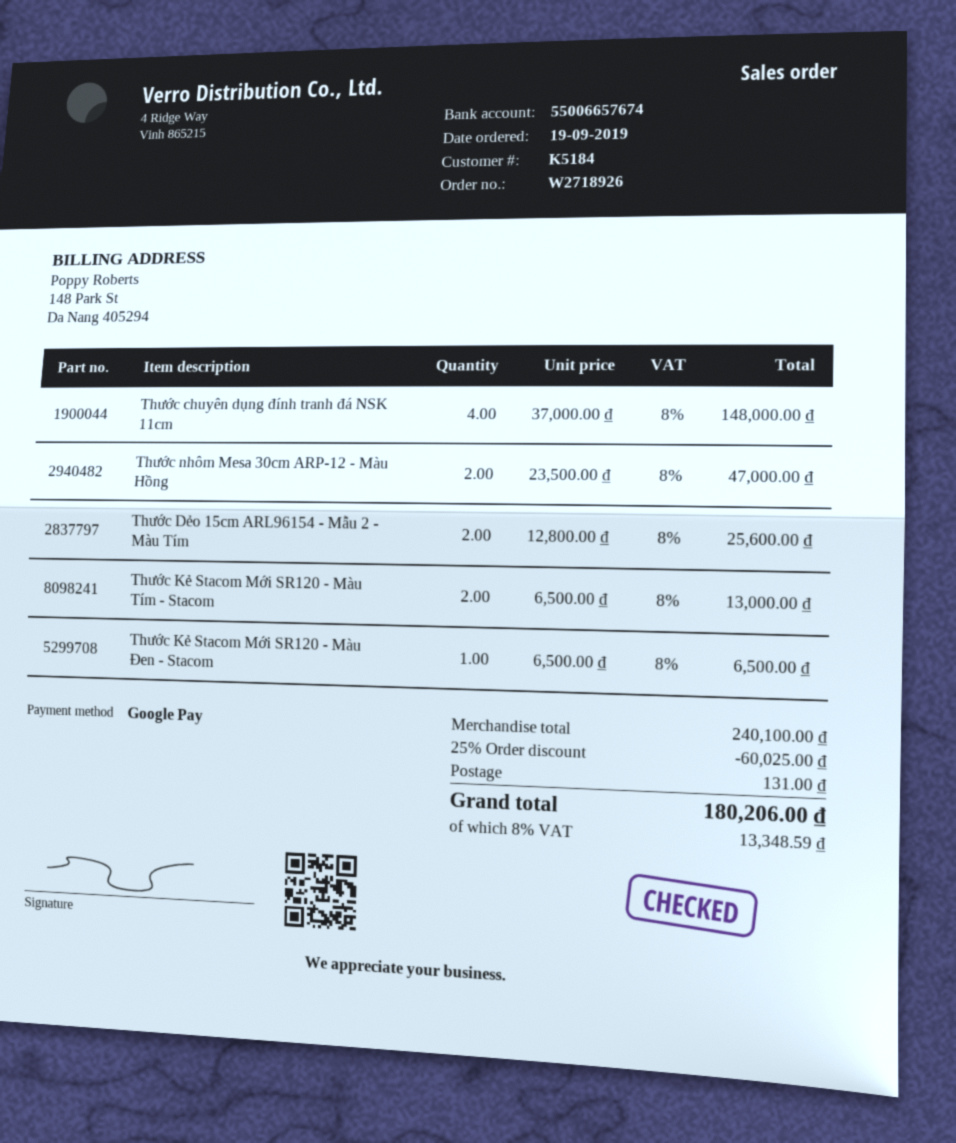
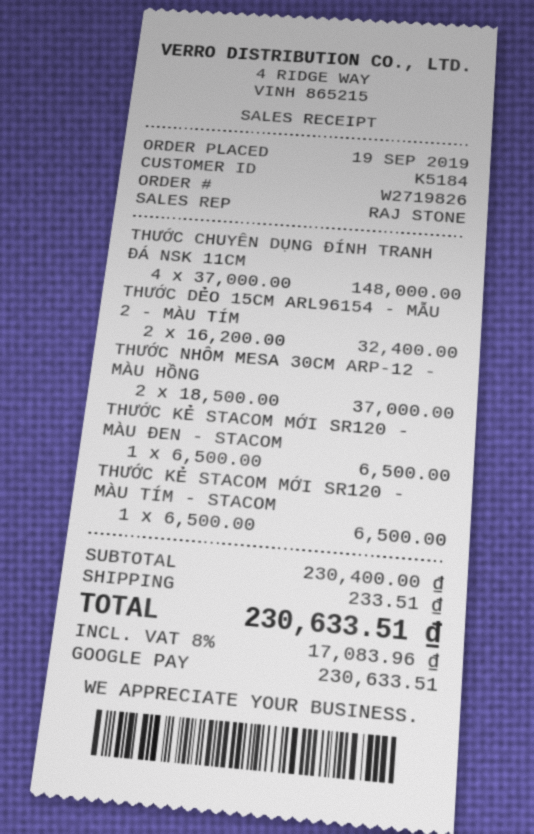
order number: W2718926 -> W2719826
Thước nhôm Mesa 30cm ARP-12 - Màu Hồng: 2 x 23500.00 = 47000.00 -> 2 x 18500.00 = 37000.00
Thước Dẻo 15cm ARL96154 - Mẫu 2 - Màu Tím: 2 x 12800.00 = 25600.00 -> 2 x 16200.00 = 32400.00
Thước Kẻ Stacom Mới SR120 - Màu Tím - Stacom: 2 x 6500.00 = 13000.00 -> 1 x 6500.00 = 6500.00
subtotal: 240100.00 -> 230400.00
discount: 25% = 60025.00 -> none
shipping: 131.00 -> 233.51
tax: 8% = 13348.59 -> 8% = 17083.96
total: 180206.00 -> 230633.51

